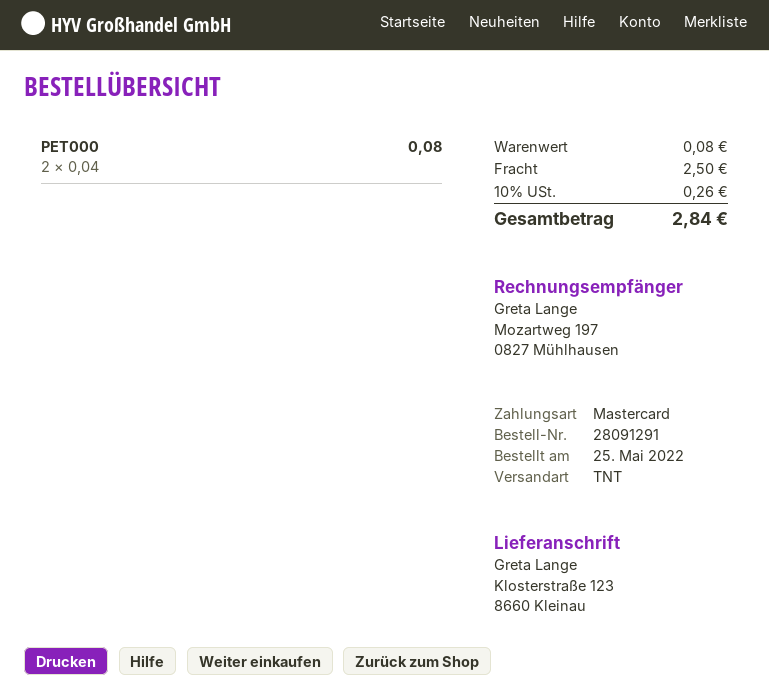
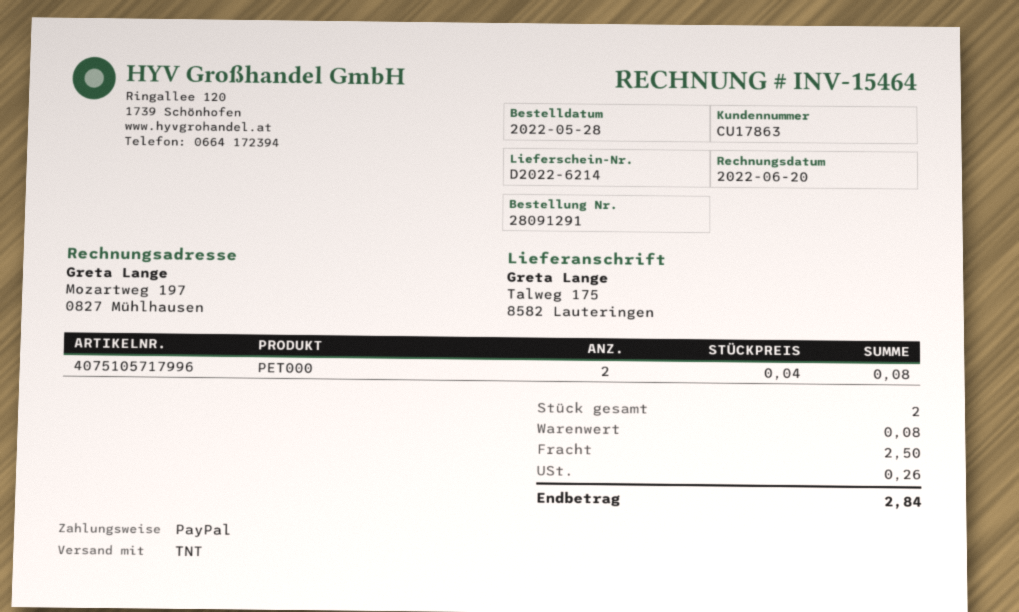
order date: 2022-05-25 -> 2022-05-28
payment method: Mastercard -> PayPal
ship to: Klosterstraße 123, 8660 Kleinau -> Talweg 175, 8582 Lauteringen

